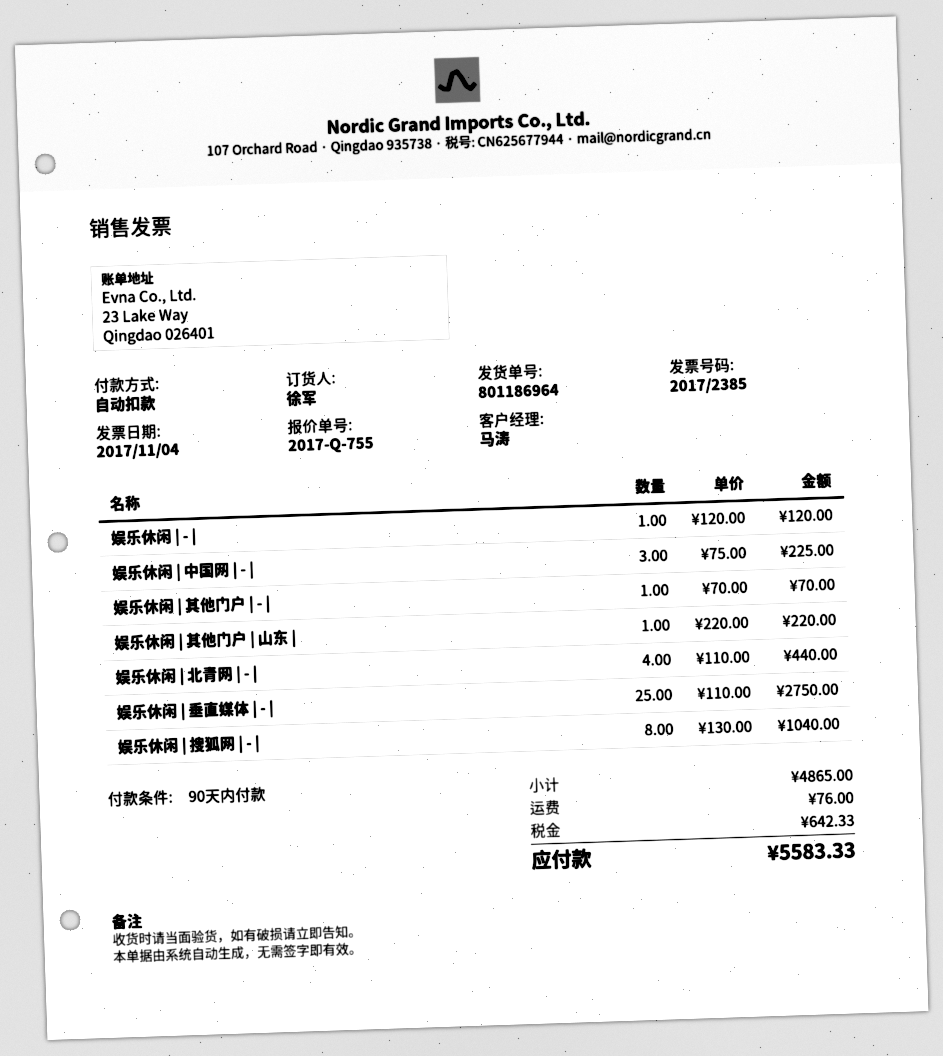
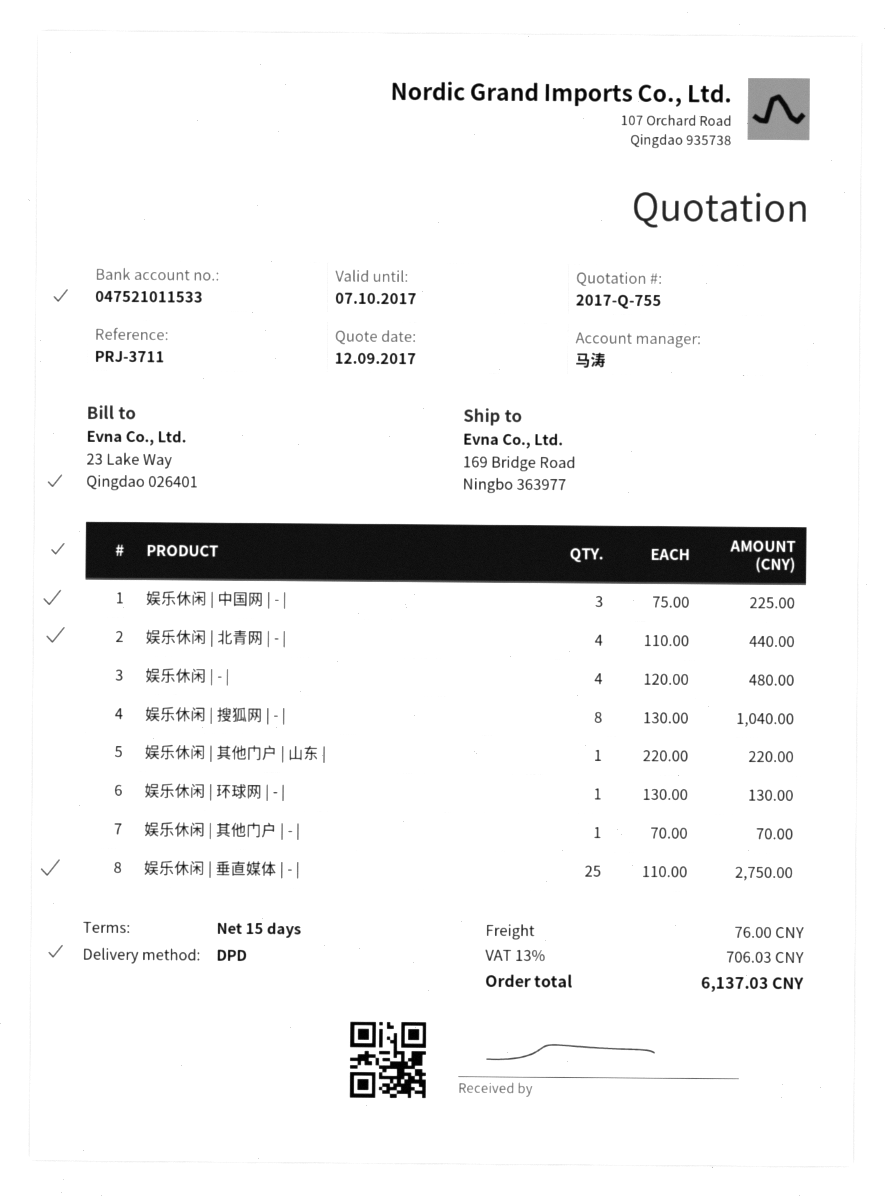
payment terms: 90 days -> 15 days
娱乐休闲 | - |: 1 x 120.00 = 120.00 -> 4 x 120.00 = 480.00
娱乐休闲 | 环球网 | - |: none -> 1 x 130.00 = 130.00
tax: 642.33 -> 706.03
total: 5583.33 -> 6137.03

